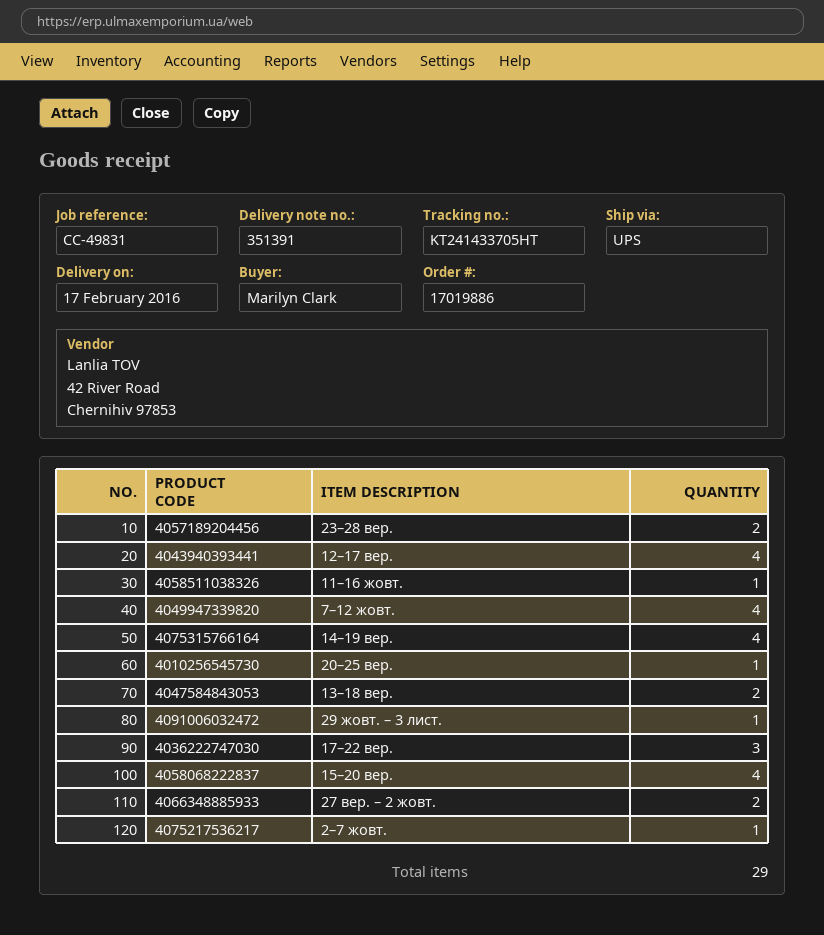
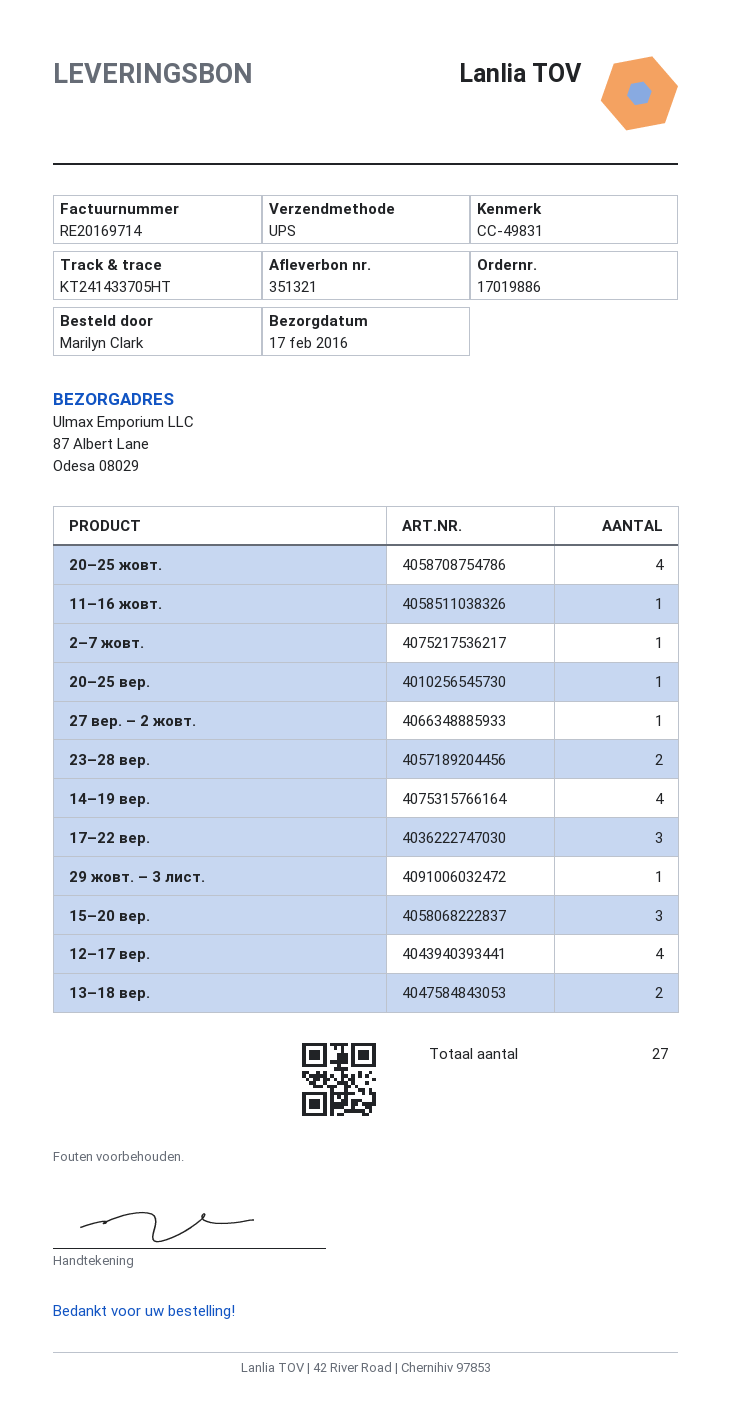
delivery note number: 351391 -> 351321
7–12 жовт.: 4 -> none
15–20 вер.: 4 -> 3
27 вер. – 2 жовт.: 2 -> 1
20–25 жовт.: none -> 4
total quantity: 29 -> 27

